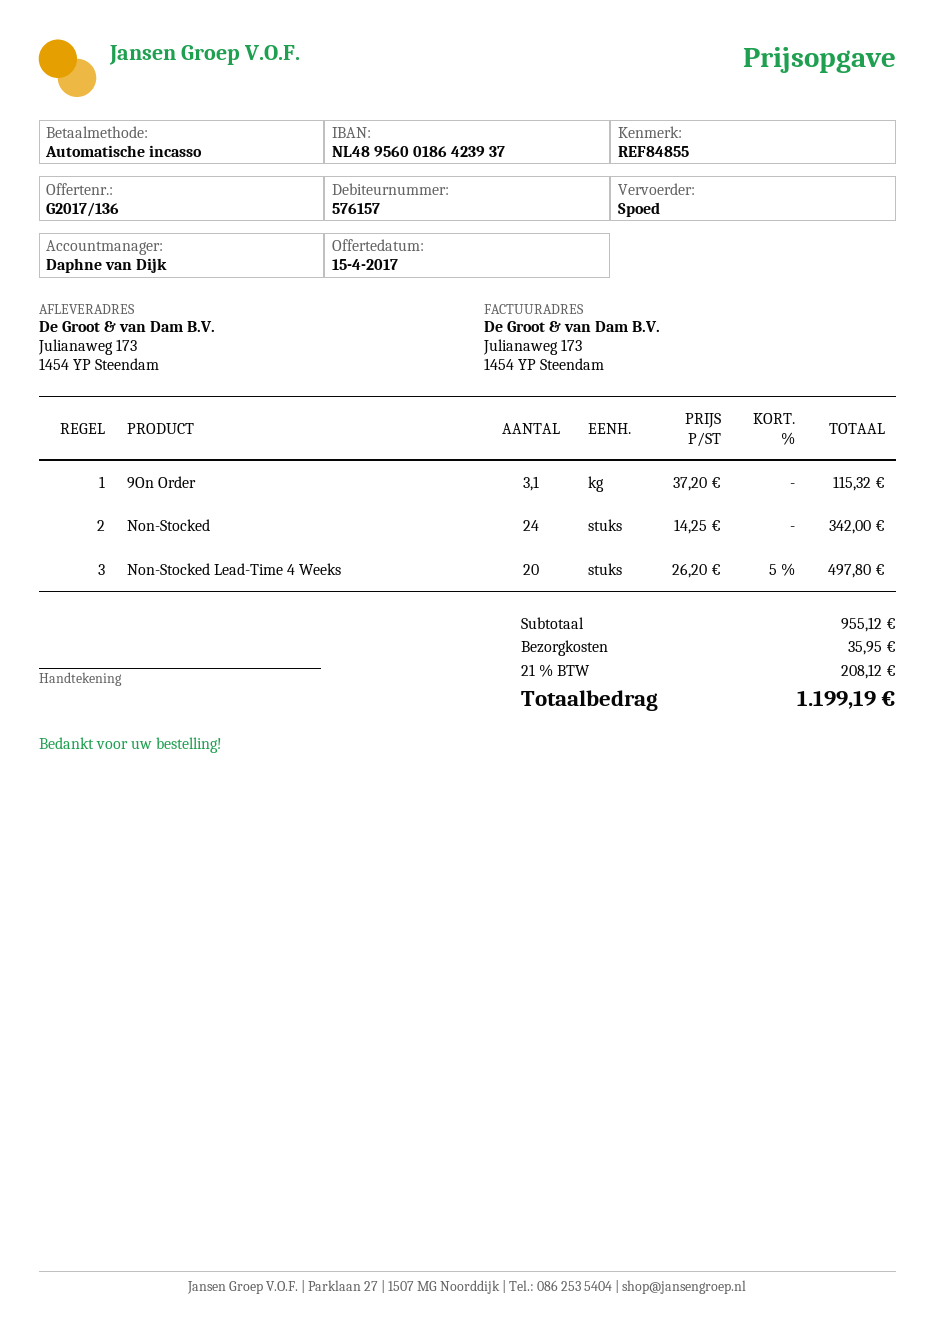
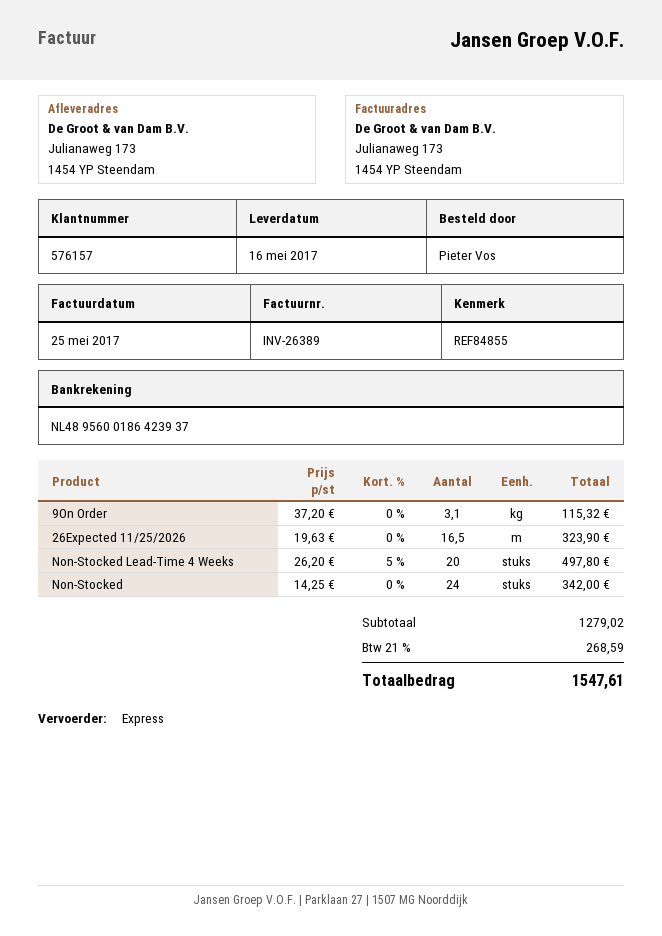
26Expected 11/25/2026: none -> 16.5 x 19.63 = 323.90
subtotal: 955.12 -> 1279.02
shipping: 35.95 -> none
tax: 21% = 208.12 -> 21% = 268.59
total: 1199.19 -> 1547.61

